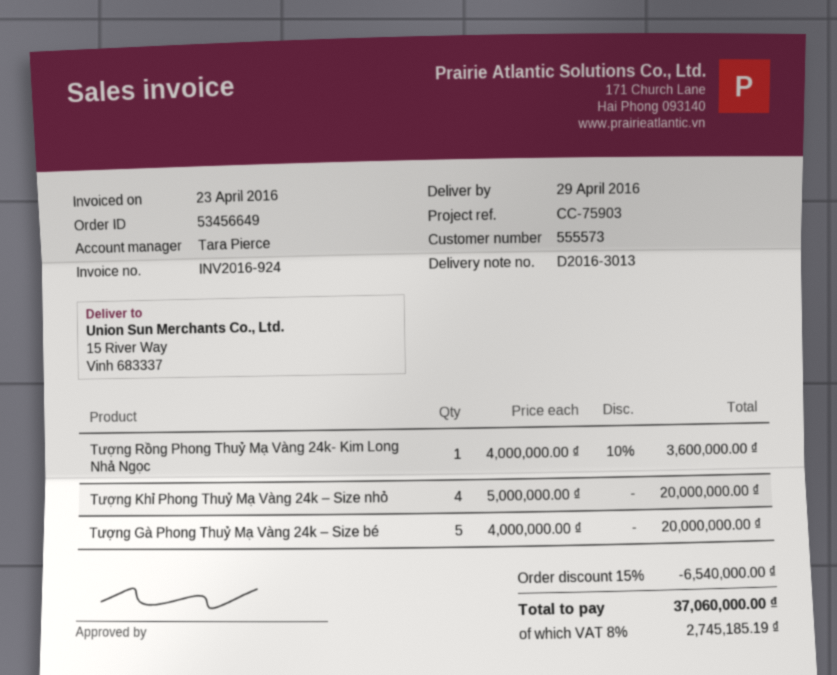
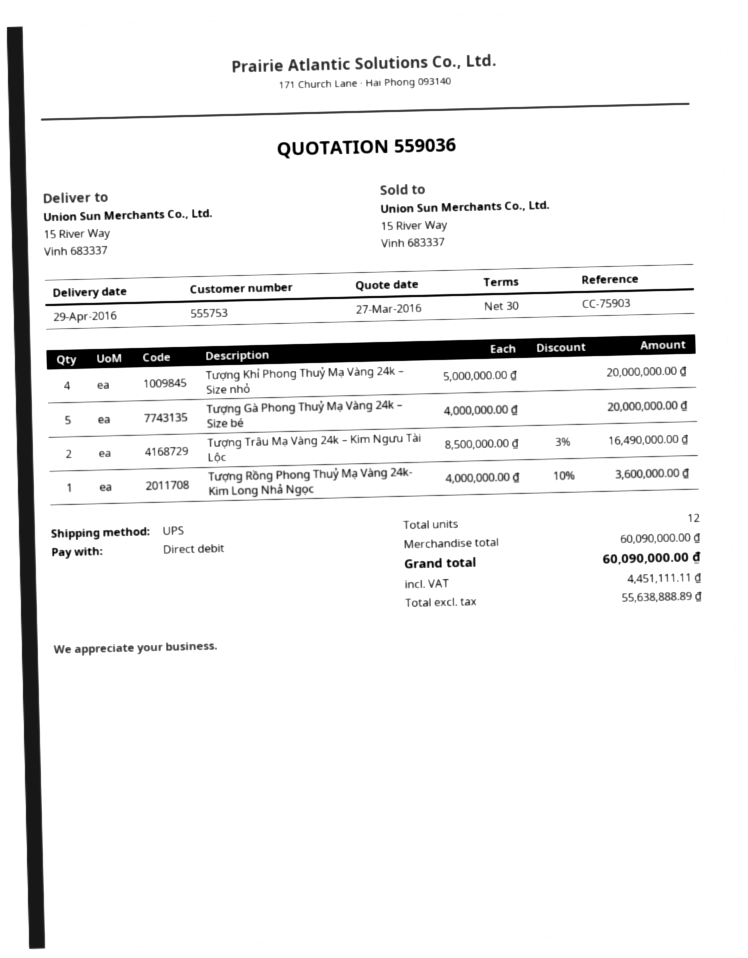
customer number: 555573 -> 555753
Tượng Trâu Mạ Vàng 24k – Kim Ngưu Tài Lộc: none -> 2 x 8500000.00 - 3% = 16490000.00
discount: 15% = 6540000.00 -> none
tax: 2745185.19 -> 4451111.11
total: 37060000.00 -> 60090000.00

